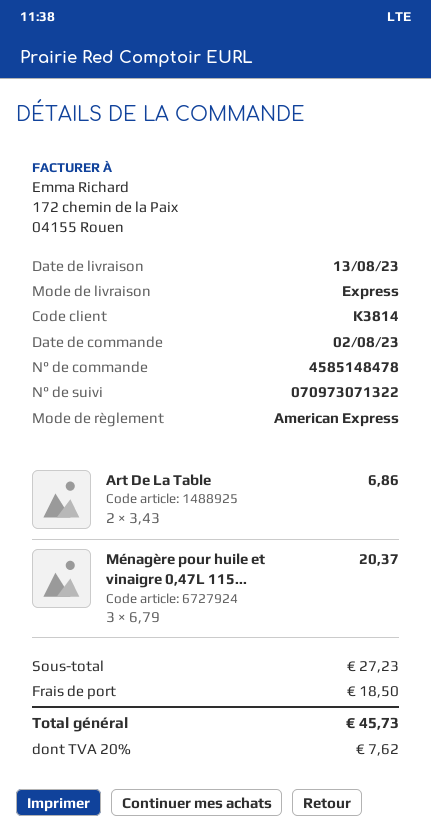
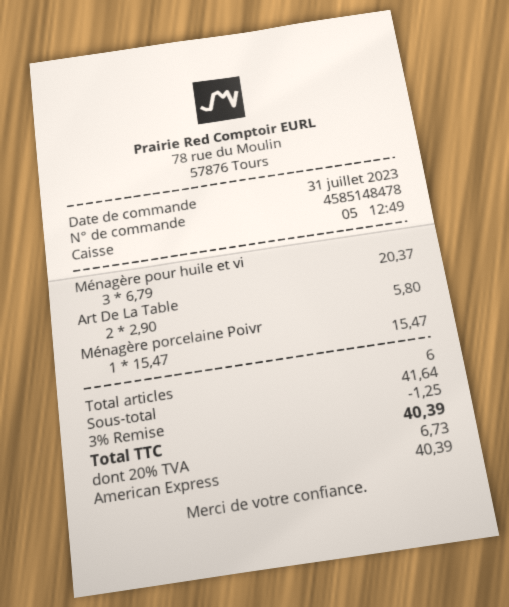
order date: 2023-08-02 -> 2023-07-31
Art De La Table: 2 x 3.43 = 6.86 -> 2 x 2.90 = 5.80
Ménagère porcelaine Poivr: none -> 1 x 15.47 = 15.47
subtotal: 27.23 -> 41.64
discount: none -> 3% = 1.25
shipping: 18.50 -> none
tax: 20% = 7.62 -> 20% = 6.73
total: 45.73 -> 40.39

